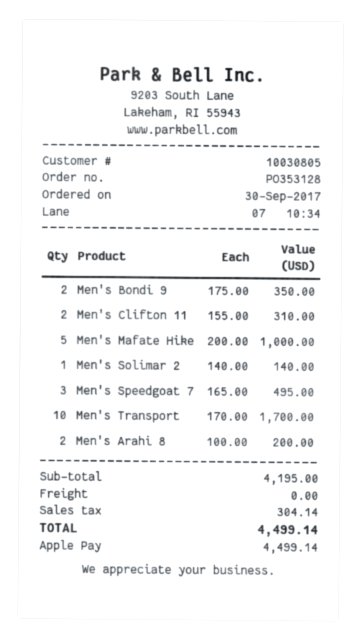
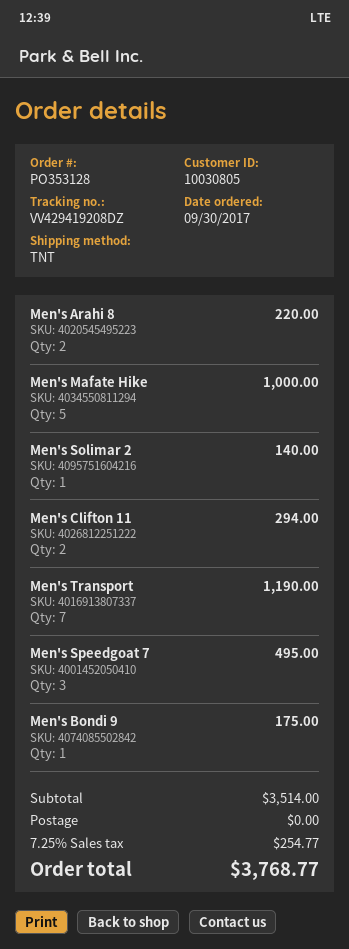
Men's Bondi 9: 2 for 350.00 -> 1 for 175.00
Men's Clifton 11: 2 for 310.00 -> 2 for 294.00
Men's Transport: 10 for 1700.00 -> 7 for 1190.00
Men's Arahi 8: 2 for 200.00 -> 2 for 220.00
subtotal: 4195.00 -> 3514.00
tax: 304.14 -> 254.77
total: 4499.14 -> 3768.77

